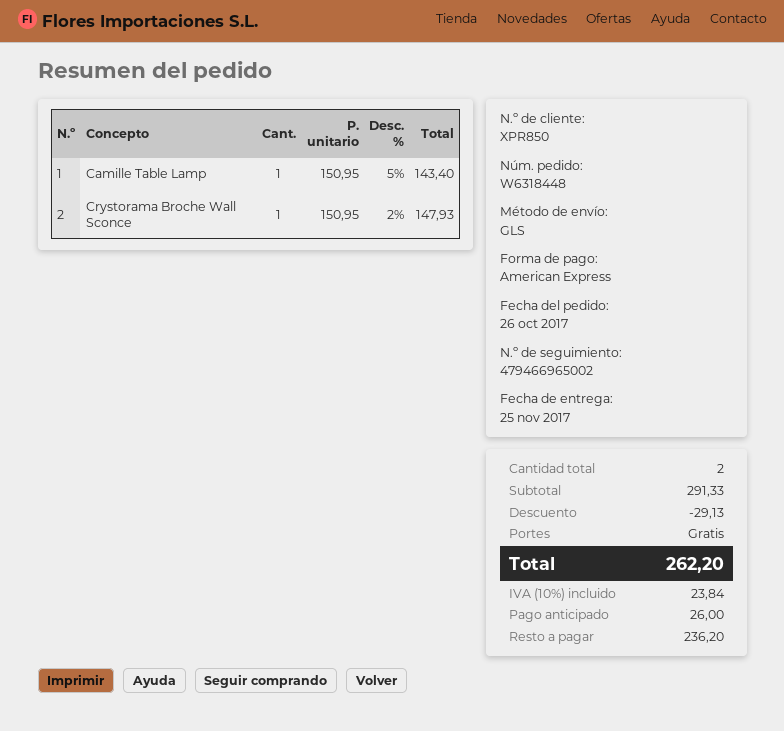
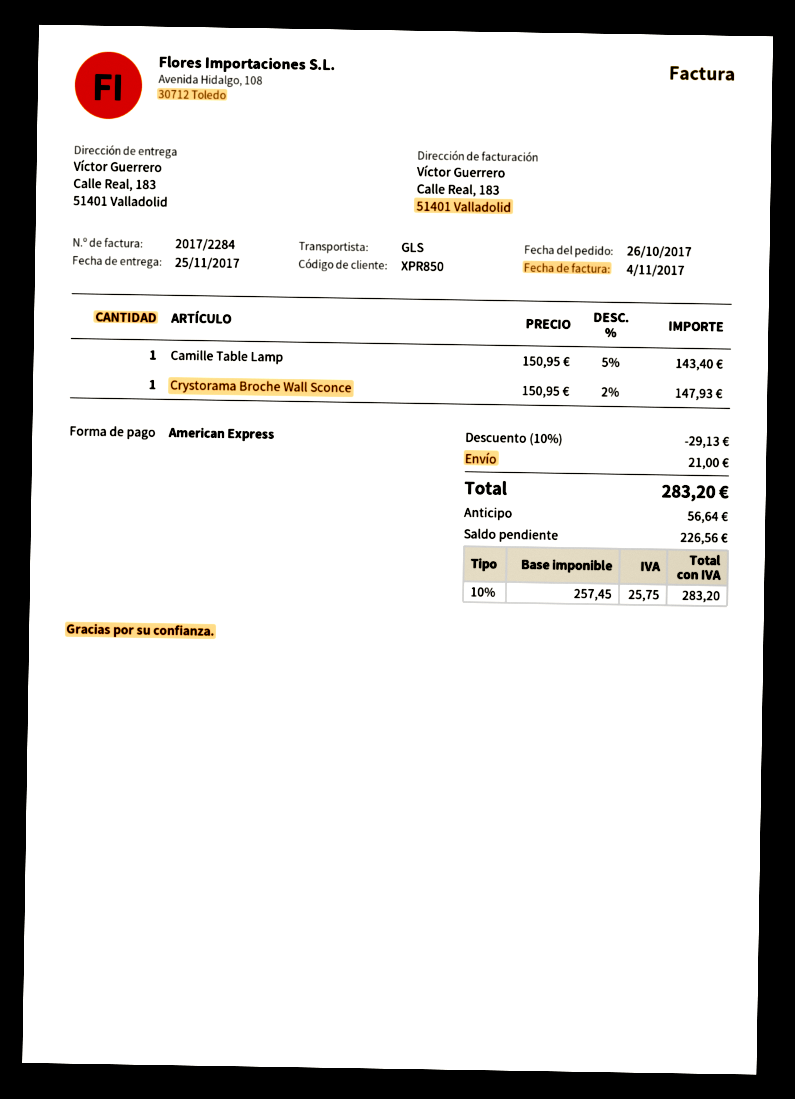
shipping: 0.00 -> 21.00
tax: 10% = 23.84 -> 10% = 25.75
total: 262.20 -> 283.20
deposit: 26.00 -> 56.64
balance: 236.20 -> 226.56

